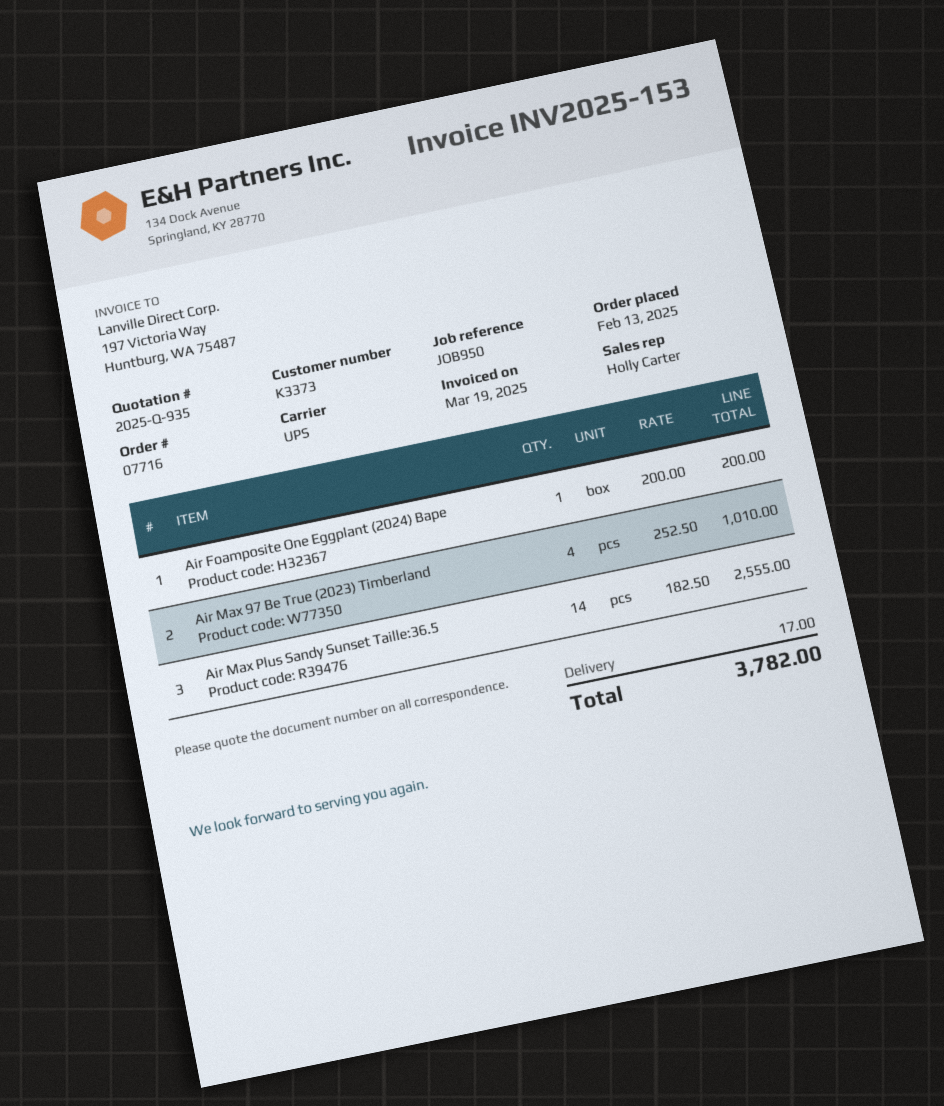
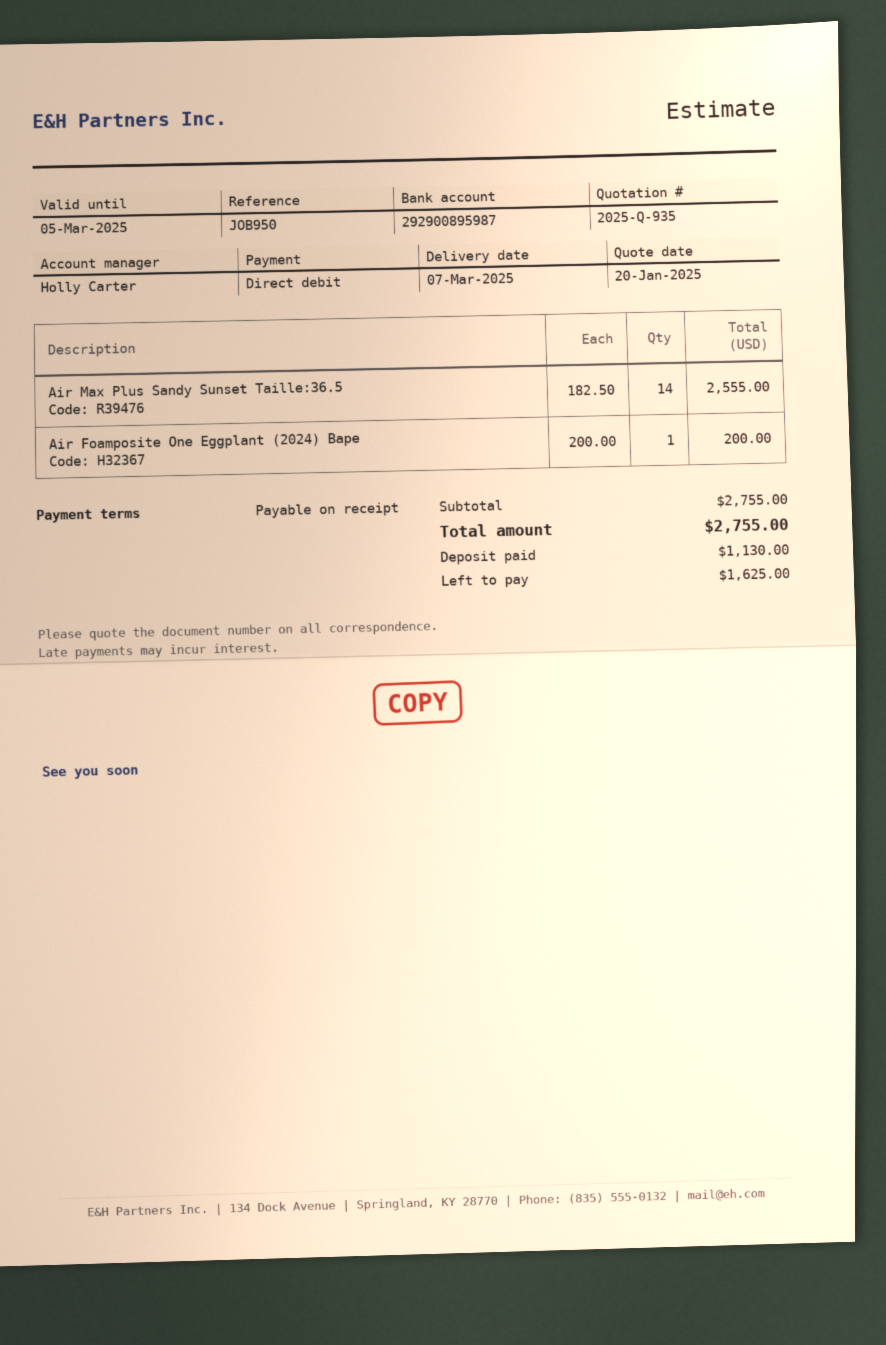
Air Max 97 Be True (2023) Timberland: 4 x 252.50 = 1010.00 -> none
shipping: 17.00 -> none
total: 3782.00 -> 2755.00

